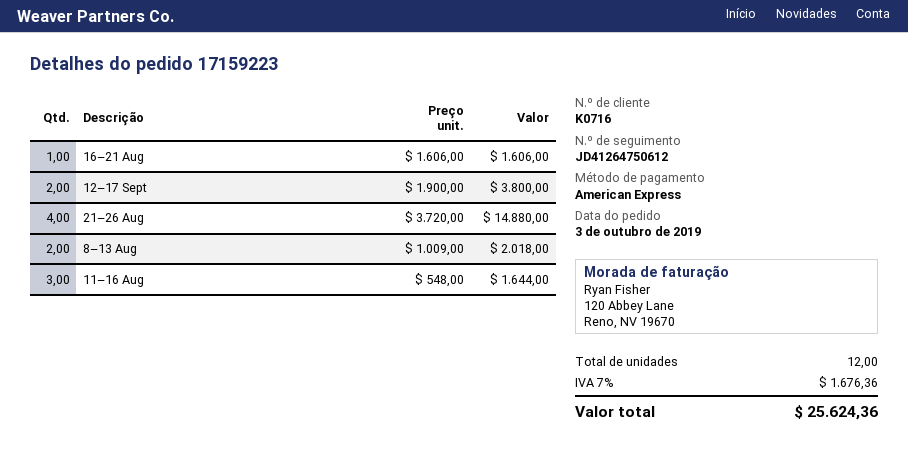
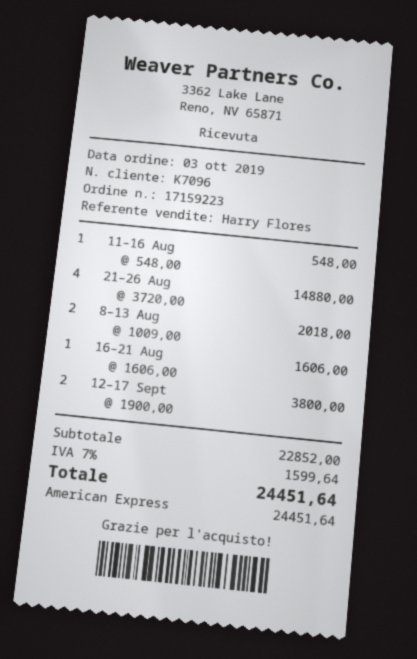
customer number: K0716 -> K7096
11–16 Aug: 3 x 548.00 = 1644.00 -> 1 x 548.00 = 548.00
tax: 7% = 1676.36 -> 7% = 1599.64
total: 25624.36 -> 24451.64

